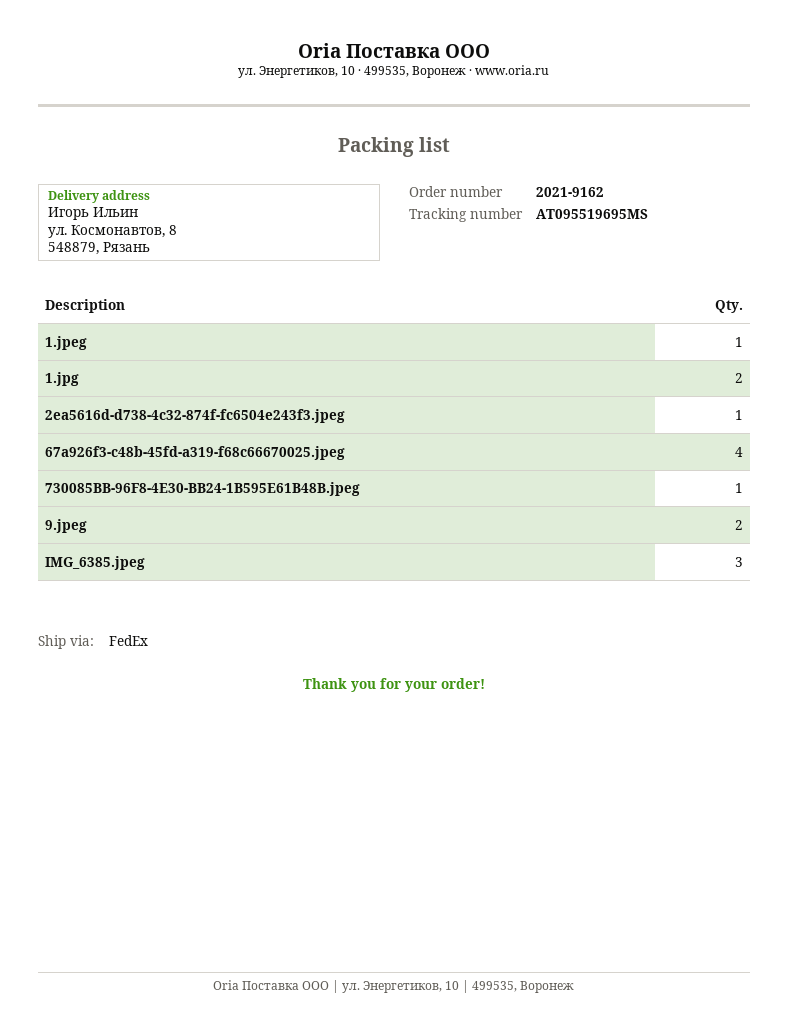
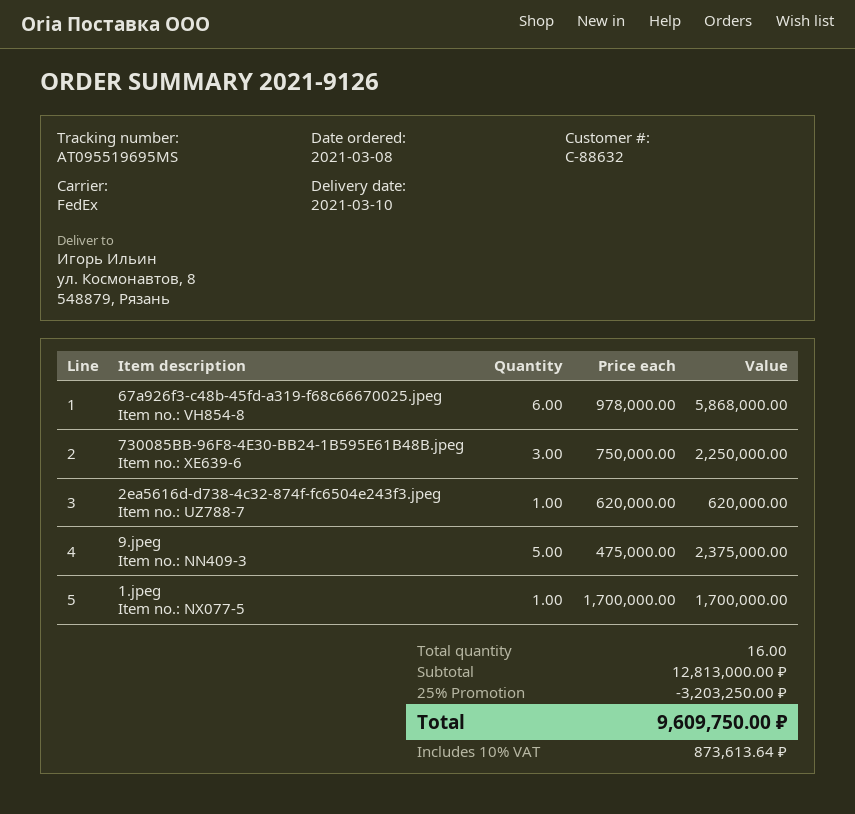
order number: 2021-9162 -> 2021-9126
1.jpg: 2 -> none
67a926f3-c48b-45fd-a319-f68c66670025.jpeg: 4 -> 6
730085BB-96F8-4E30-BB24-1B595E61B48B.jpeg: 1 -> 3
9.jpeg: 2 -> 5
IMG_6385.jpeg: 3 -> none

